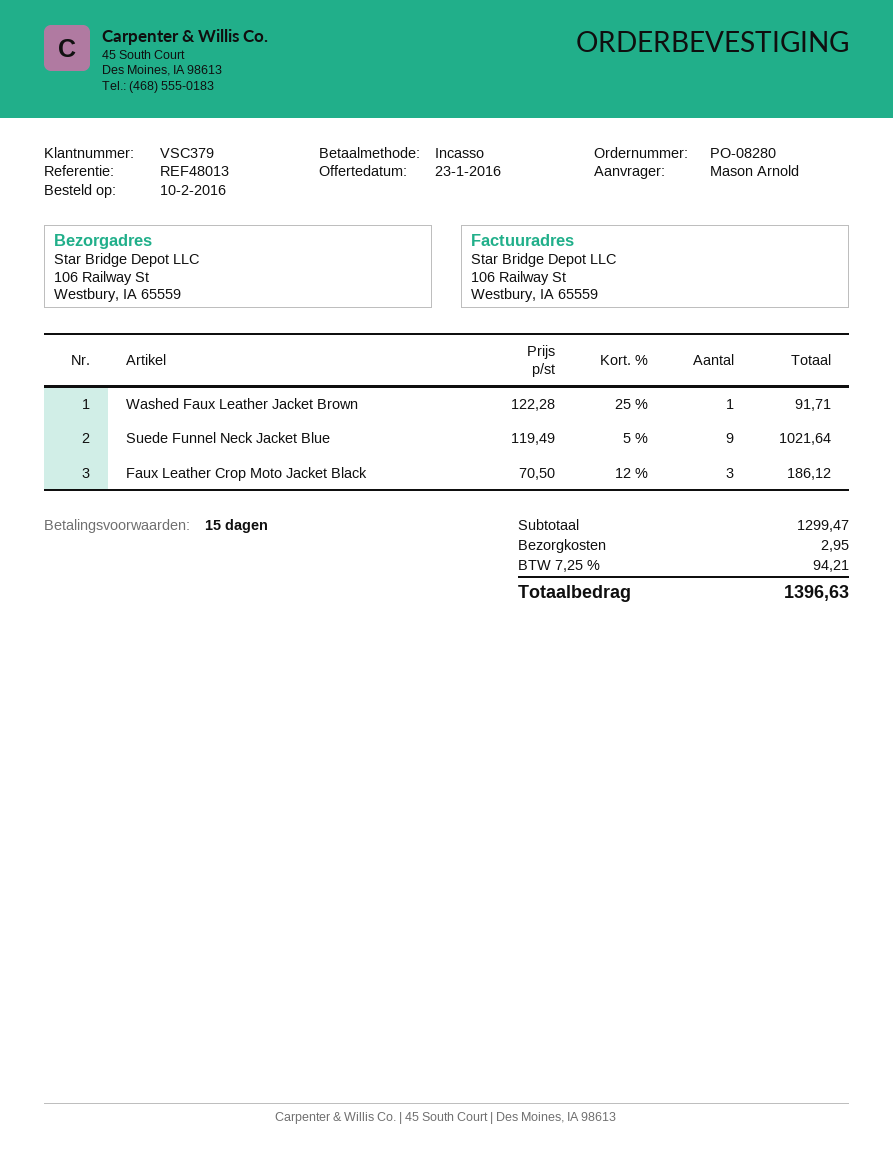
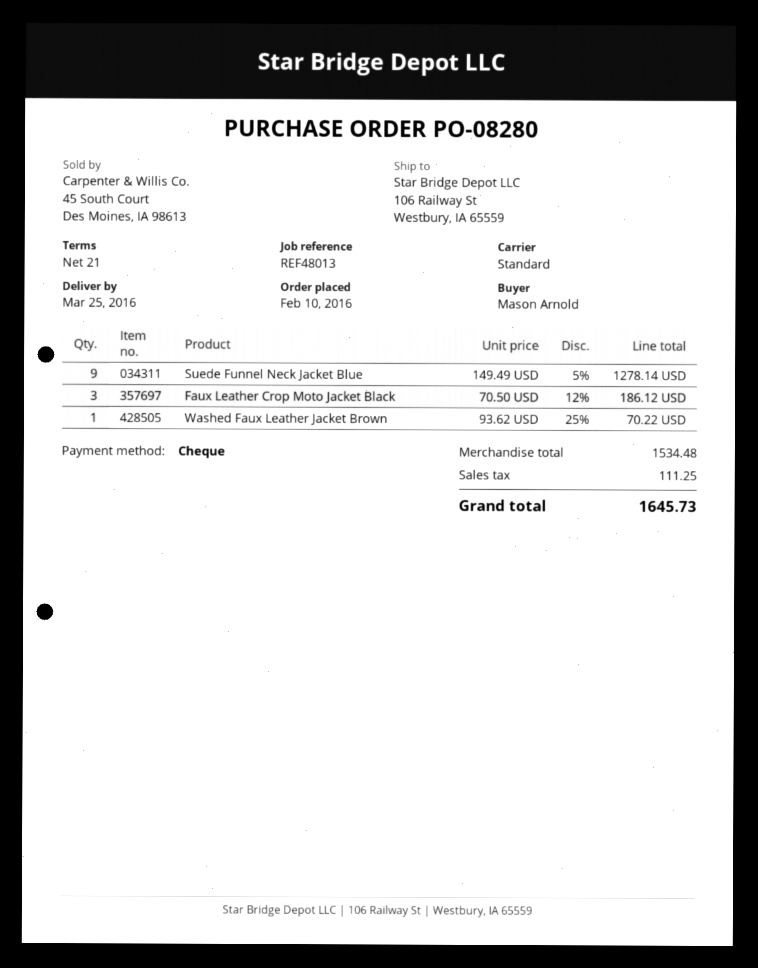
payment terms: 15 days -> 21 days
payment method: direct debit -> cheque
Washed Faux Leather Jacket Brown: 1 x 122.28 - 25% = 91.71 -> 1 x 93.62 - 25% = 70.22
Suede Funnel Neck Jacket Blue: 9 x 119.49 - 5% = 1021.64 -> 9 x 149.49 - 5% = 1278.14
subtotal: 1299.47 -> 1534.48
shipping: 2.95 -> none
tax: 94.21 -> 111.25
total: 1396.63 -> 1645.73

